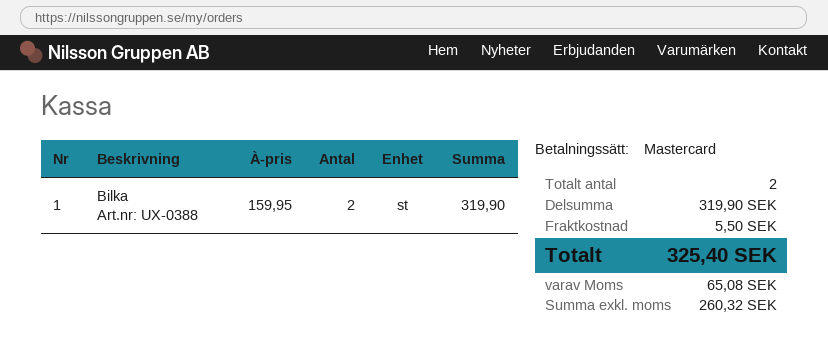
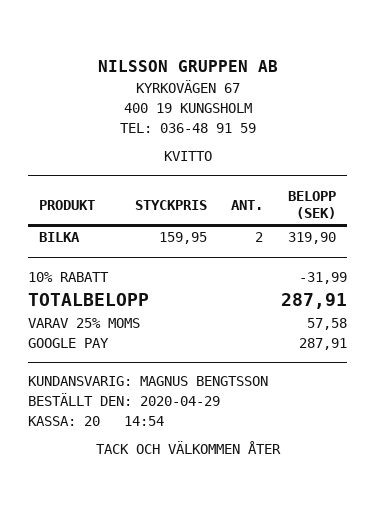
payment method: Mastercard -> Google Pay
discount: none -> 10% = 31.99
shipping: 5.50 -> none
tax: 65.08 -> 57.58
total: 325.40 -> 287.91

